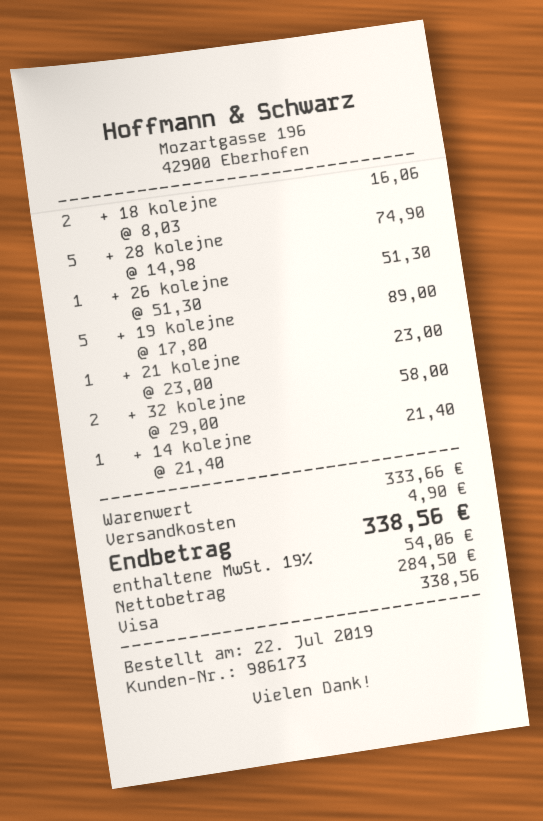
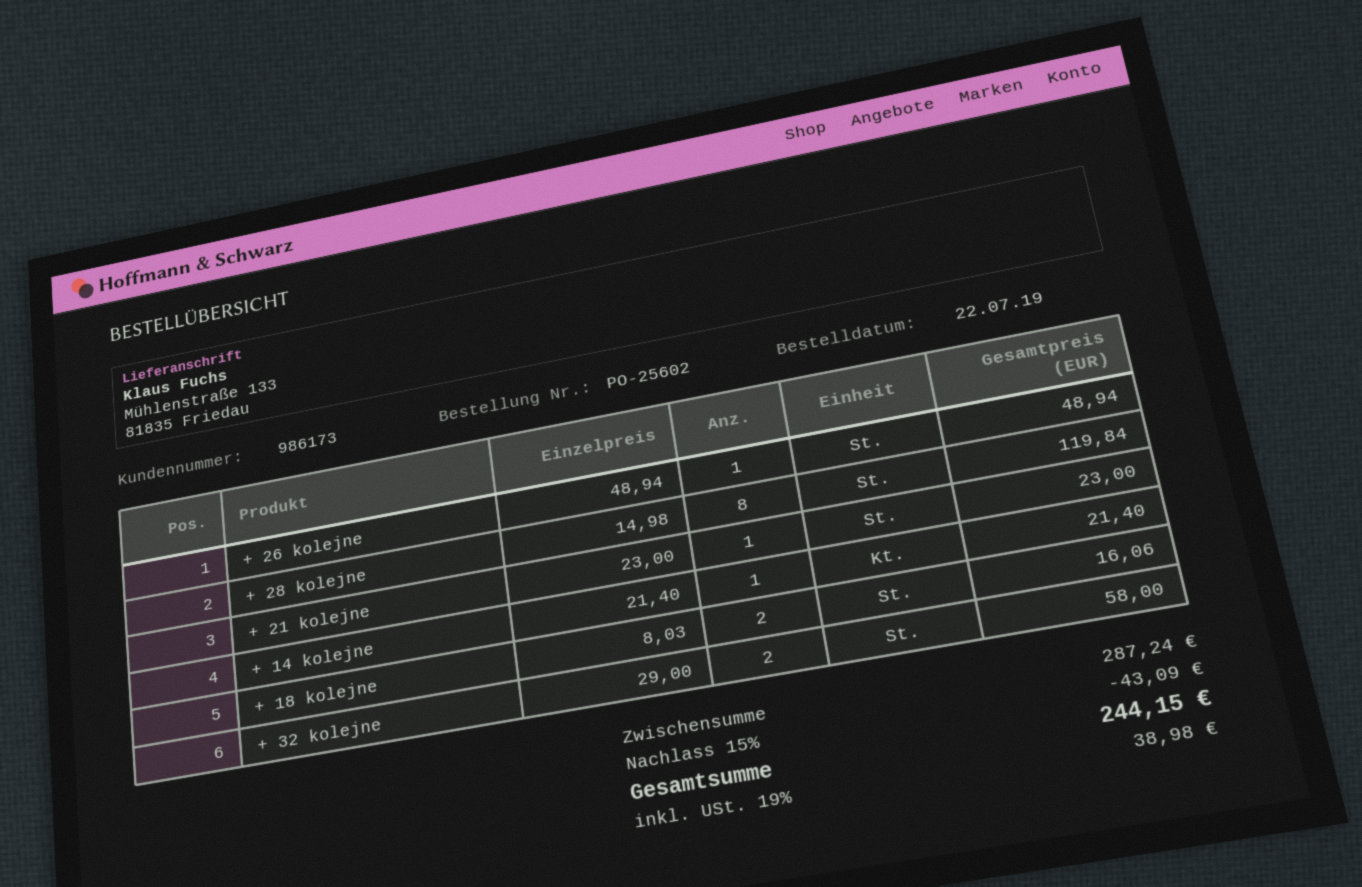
+ 28 kolejne: 5 x 14.98 = 74.90 -> 8 x 14.98 = 119.84
+ 26 kolejne: 1 x 51.30 = 51.30 -> 1 x 48.94 = 48.94
+ 19 kolejne: 5 x 17.80 = 89.00 -> none
subtotal: 333.66 -> 287.24
discount: none -> 15% = 43.09
shipping: 4.90 -> none
tax: 19% = 54.06 -> 19% = 38.98
total: 338.56 -> 244.15

